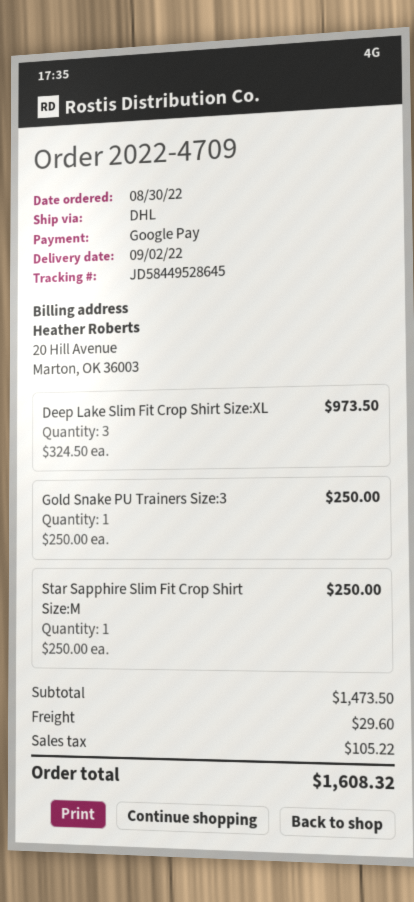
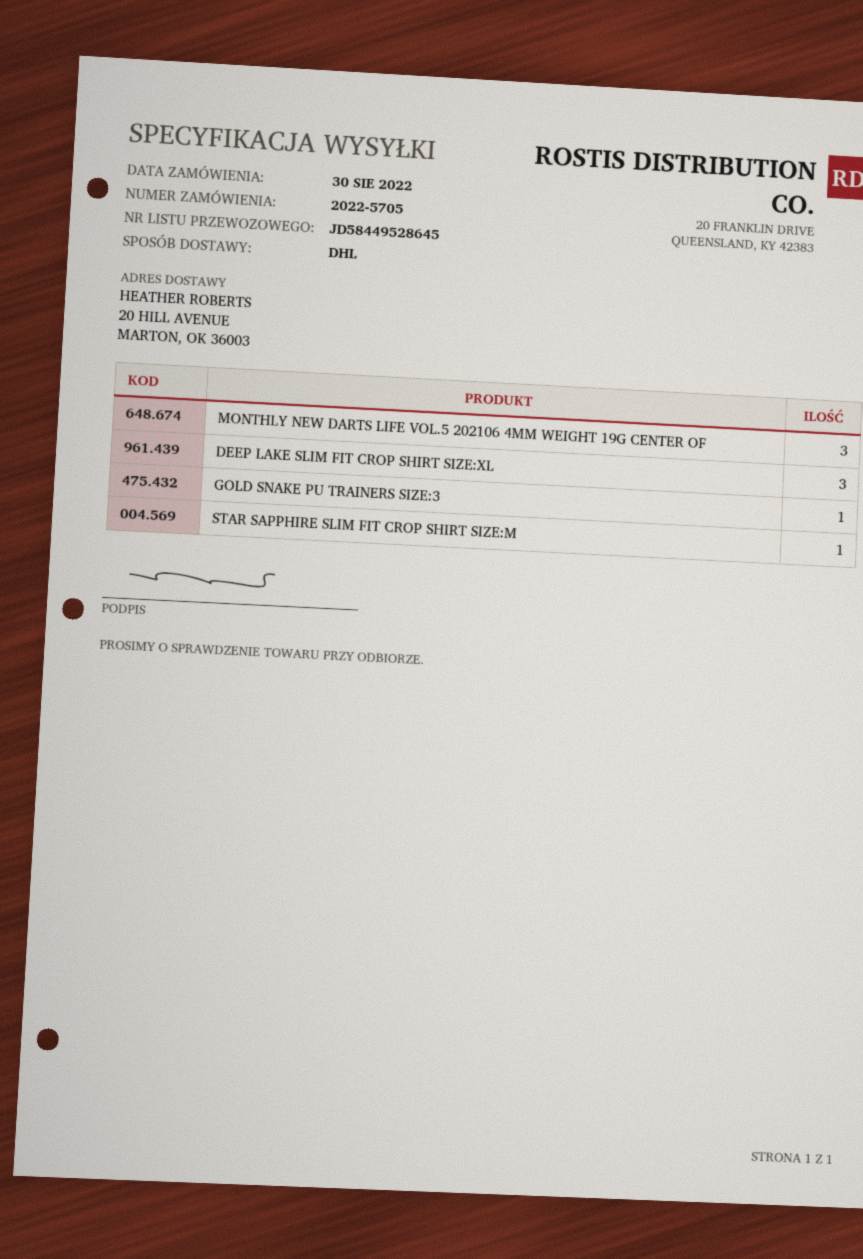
order number: 2022-4709 -> 2022-5705
MONTHLY NEW DARTS LIFE VOL.5 202106 4MM WEIGHT 19G CENTER OF: none -> 3

